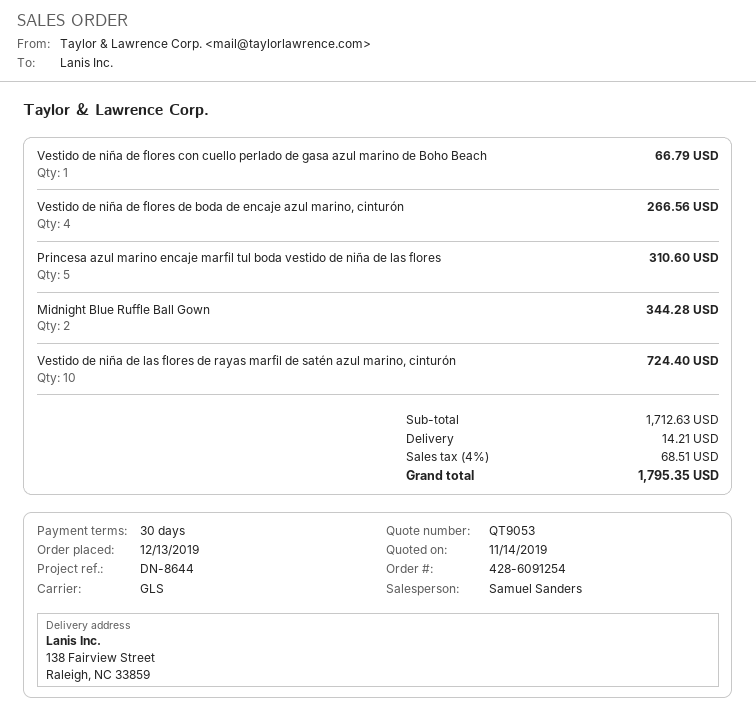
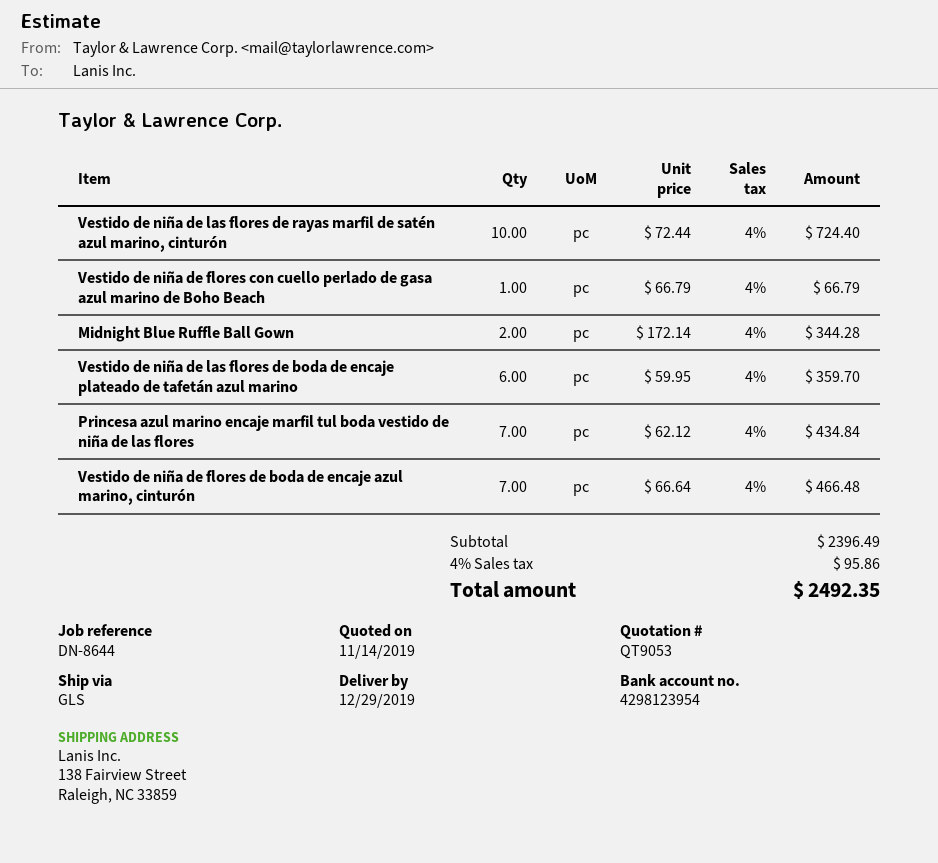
Vestido de niña de flores de boda de encaje azul marino, cinturón: 4 for 266.56 -> 7 for 466.48
Princesa azul marino encaje marfil tul boda vestido de niña de las flores: 5 for 310.60 -> 7 for 434.84
Vestido de niña de las flores de boda de encaje plateado de tafetán azul marino: none -> 6 for 359.70
subtotal: 1712.63 -> 2396.49
shipping: 14.21 -> none
tax: 4% = 68.51 -> 4% = 95.86
total: 1795.35 -> 2492.35

